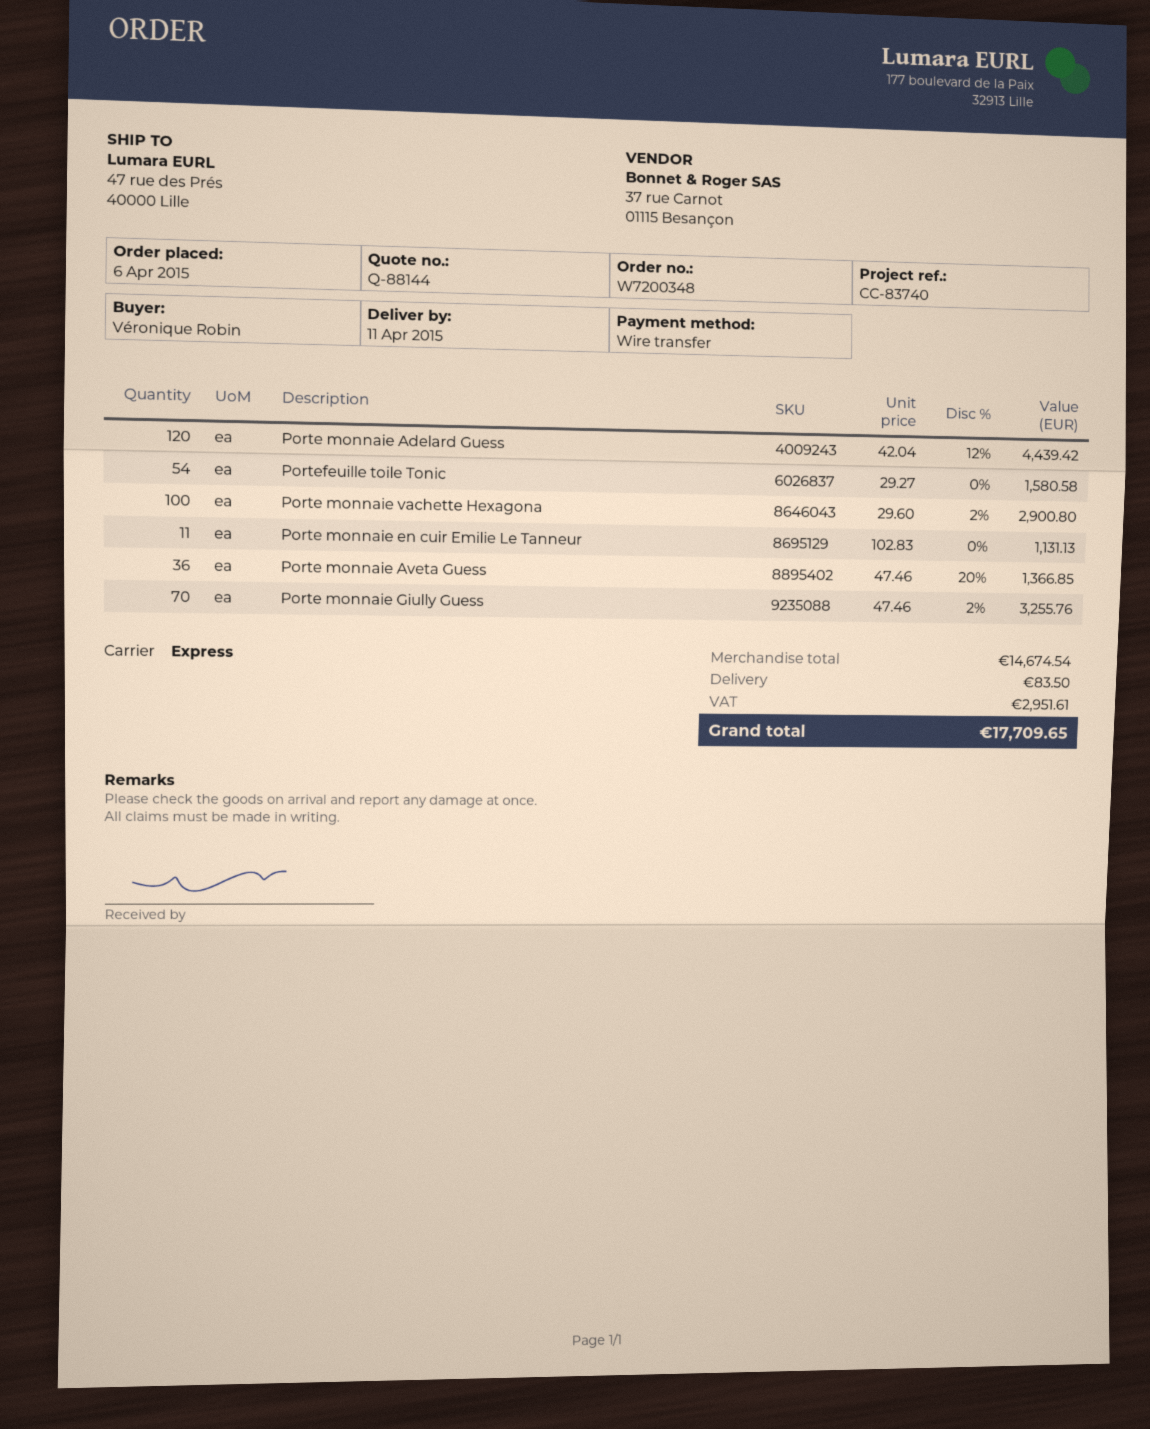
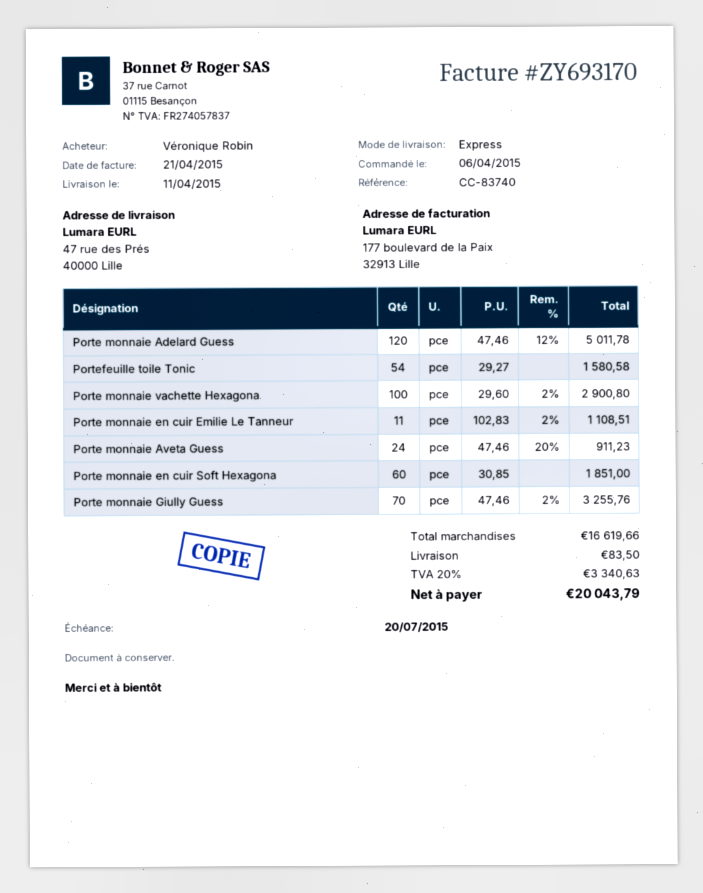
Porte monnaie Adelard Guess: 120 x 42.04 - 12% = 4439.42 -> 120 x 47.46 - 12% = 5011.78
Porte monnaie en cuir Emilie Le Tanneur: 11 x 102.83 = 1131.13 -> 11 x 102.83 - 2% = 1108.51
Porte monnaie Aveta Guess: 36 x 47.46 - 20% = 1366.85 -> 24 x 47.46 - 20% = 911.23
Porte monnaie en cuir Soft Hexagona: none -> 60 x 30.85 = 1851.00
subtotal: 14674.54 -> 16619.66
tax: 2951.61 -> 3340.63
total: 17709.65 -> 20043.79

